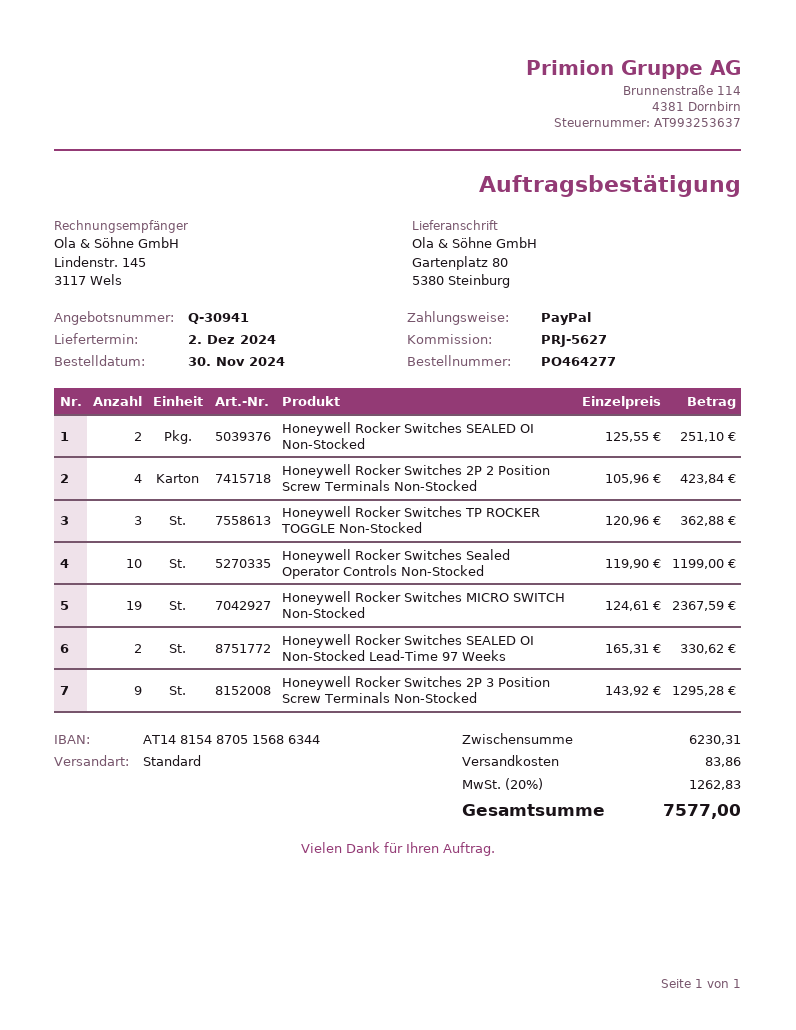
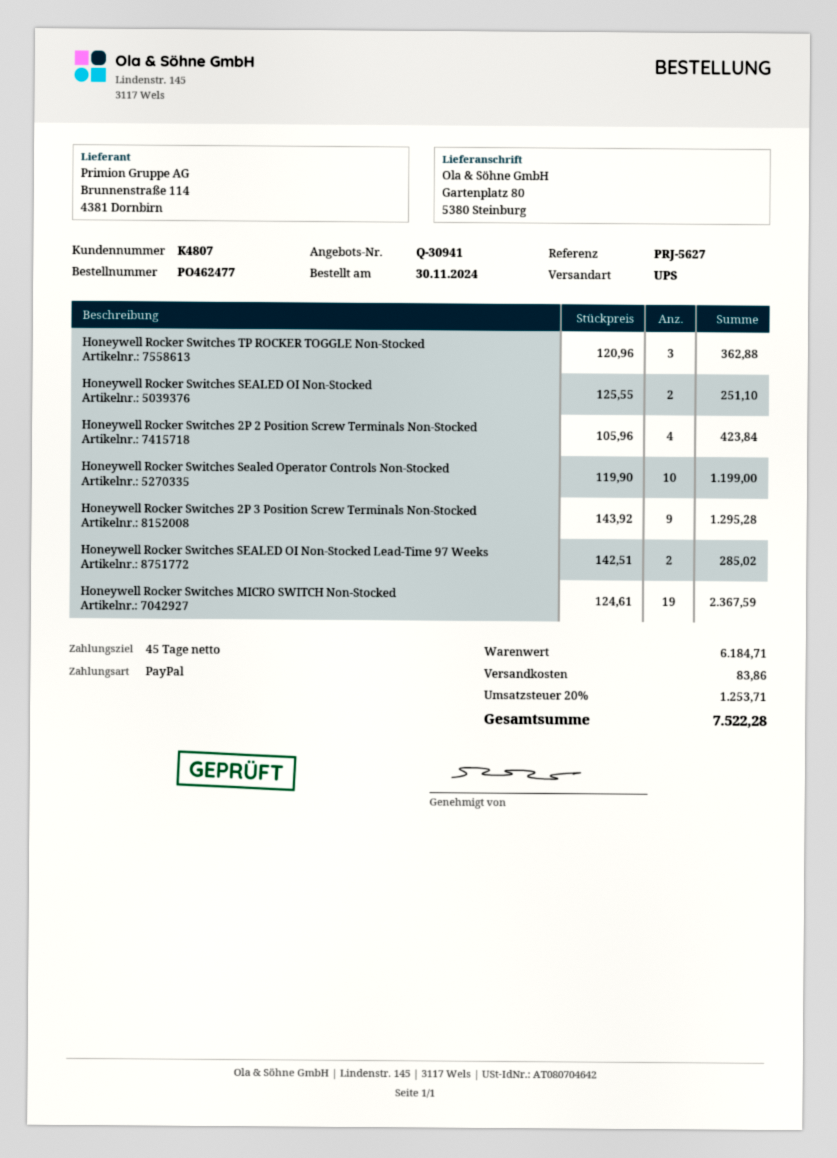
order number: PO464277 -> PO462477
shipping method: standard -> UPS
Honeywell Rocker Switches SEALED OI Non-Stocked Lead-Time 97 Weeks: 2 x 165.31 = 330.62 -> 2 x 142.51 = 285.02
subtotal: 6230.31 -> 6184.71
tax: 20% = 1262.83 -> 20% = 1253.71
total: 7577.00 -> 7522.28

